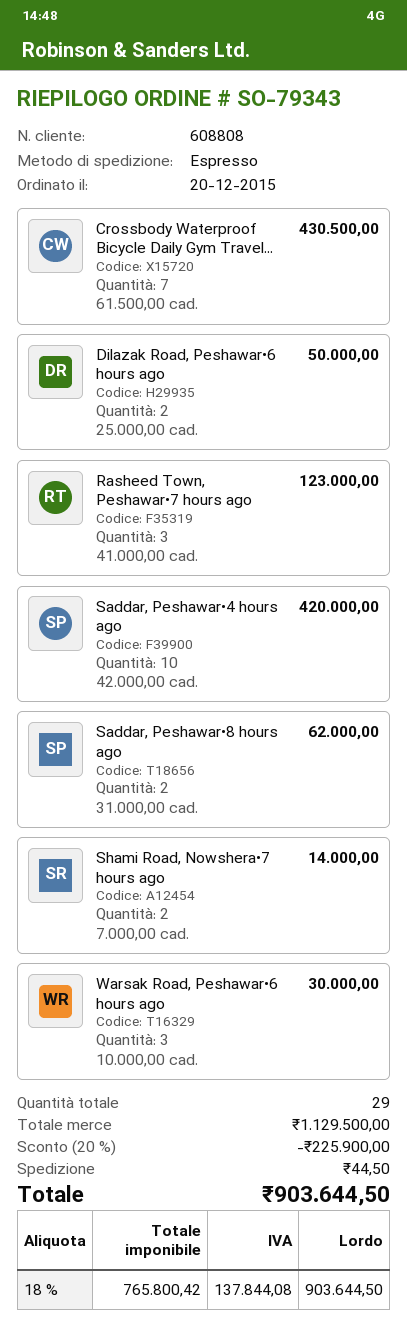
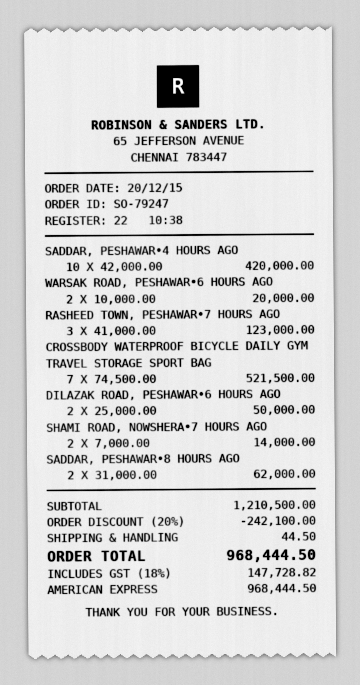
order number: SO-79343 -> SO-79247
Crossbody Waterproof Bicycle Daily Gym Travel...: 7 x 61500.00 = 430500.00 -> 7 x 74500.00 = 521500.00
Warsak Road, Peshawar•6 hours ago: 3 x 10000.00 = 30000.00 -> 2 x 10000.00 = 20000.00
subtotal: 1129500.00 -> 1210500.00
discount: 20% = 225900.00 -> 20% = 242100.00
tax: 18% = 137844.08 -> 18% = 147728.82
total: 903644.50 -> 968444.50

